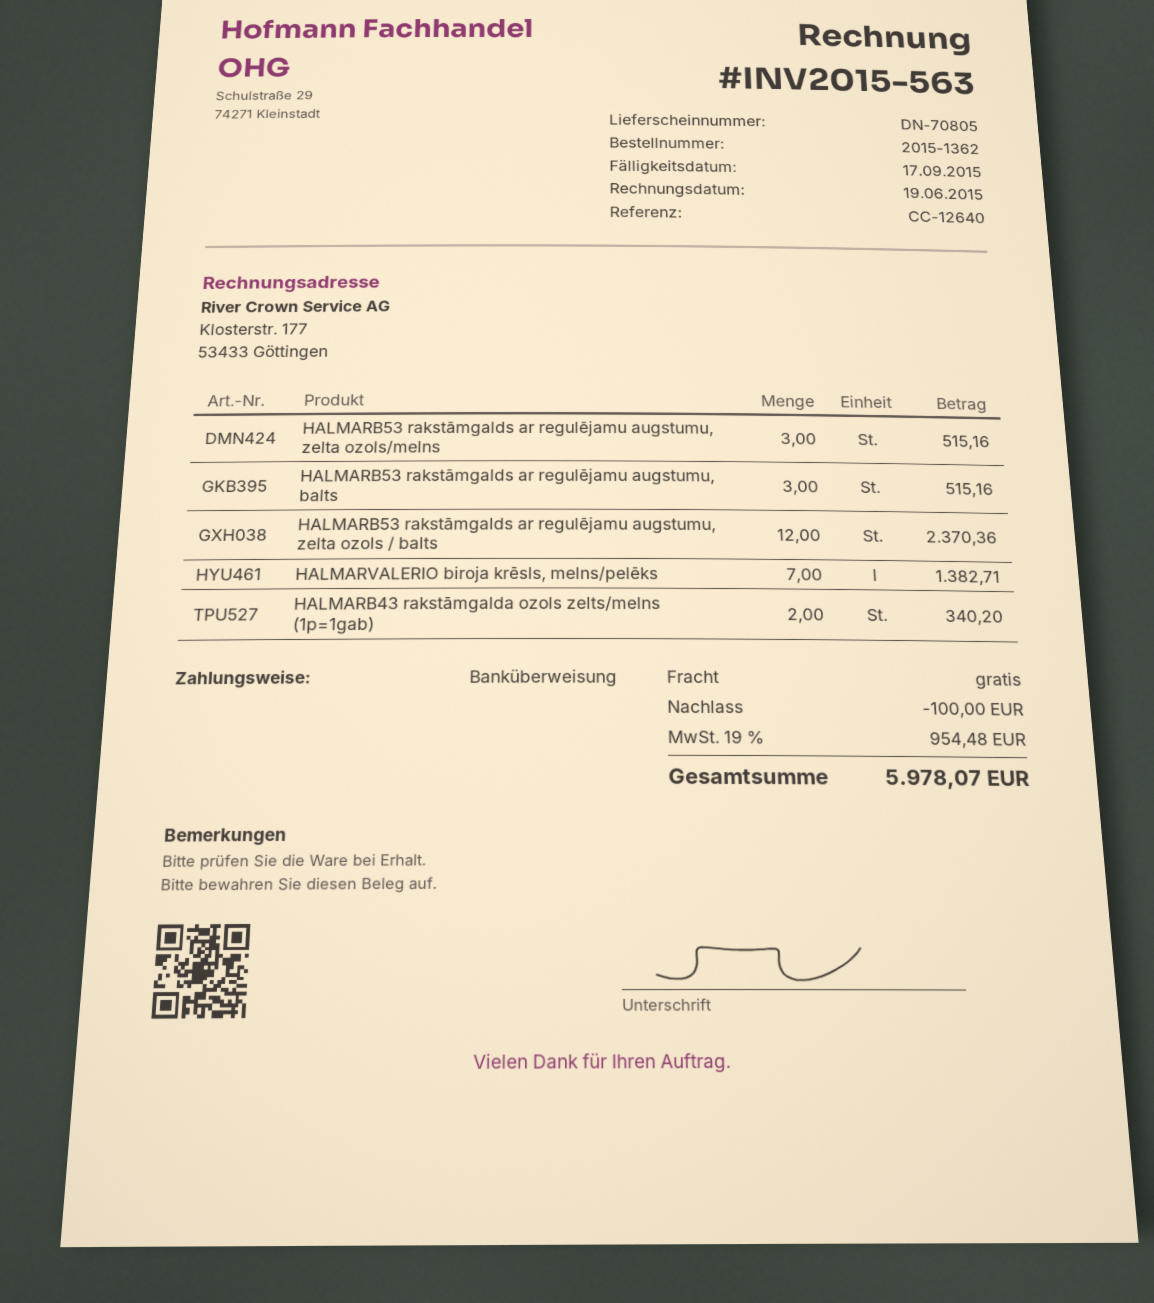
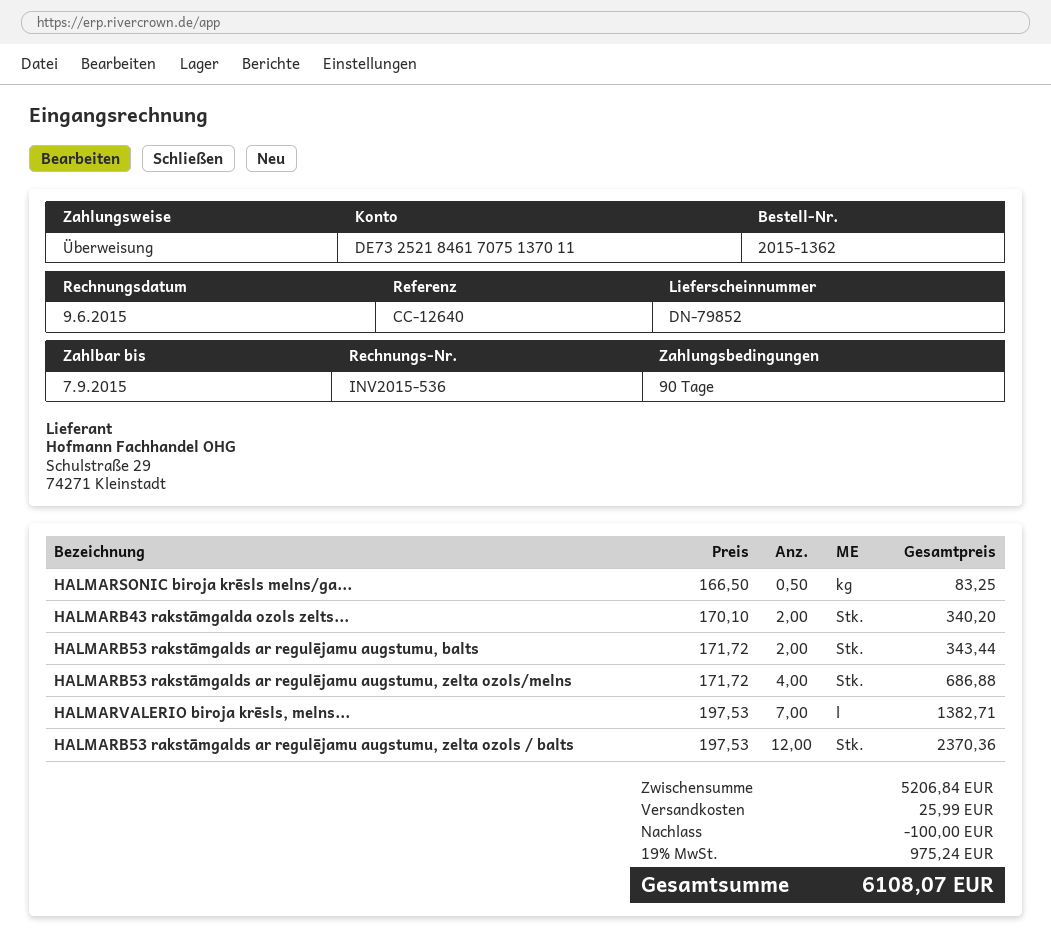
delivery note number: DN-70805 -> DN-79852
invoice number: INV2015-563 -> INV2015-536
invoice date: 2015-06-19 -> 2015-06-09
due date: 2015-09-17 -> 2015-09-07
HALMARB53 rakstāmgalds ar regulējamu augstumu, zelta ozols/melns: 3 for 515.16 -> 4 for 686.88
HALMARB53 rakstāmgalds ar regulējamu augstumu, balts: 3 for 515.16 -> 2 for 343.44
HALMARSONIC biroja krēsls melns/ga...: none -> 0.5 for 83.25
shipping: 0.00 -> 25.99
tax: 19% = 954.48 -> 19% = 975.24
total: 5978.07 -> 6108.07

